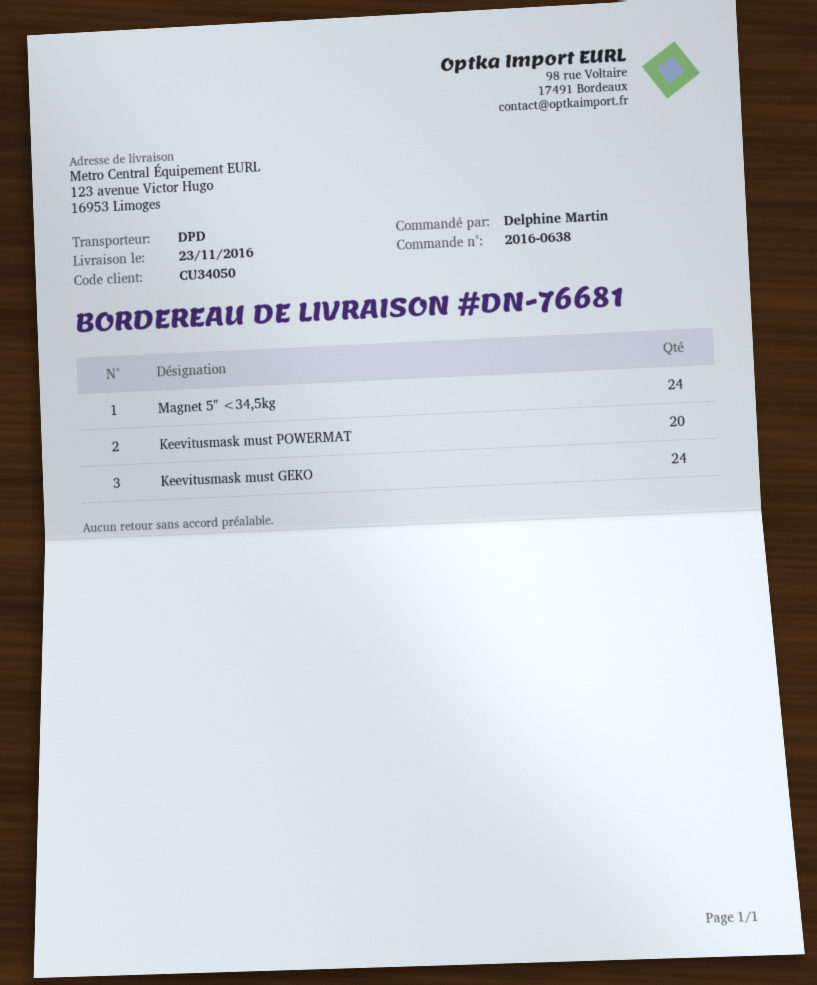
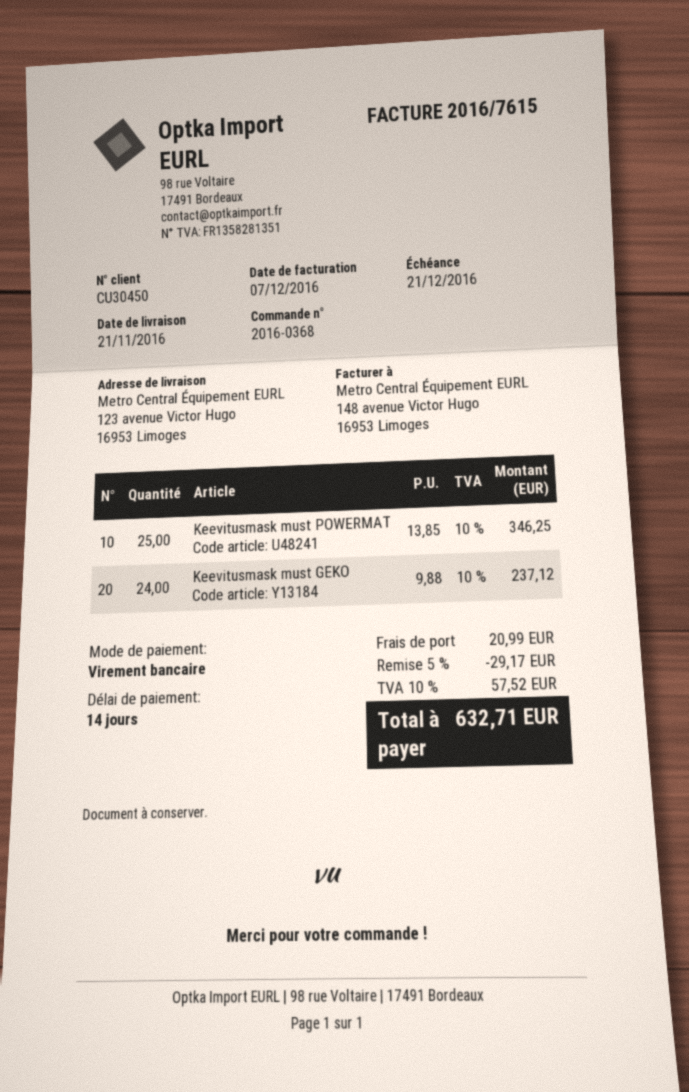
order number: 2016-0638 -> 2016-0368
delivery date: 2016-11-23 -> 2016-11-21
customer number: CU34050 -> CU30450
Magnet 5" <34,5kg: 24 -> none
Keevitusmask must POWERMAT: 20 -> 25

